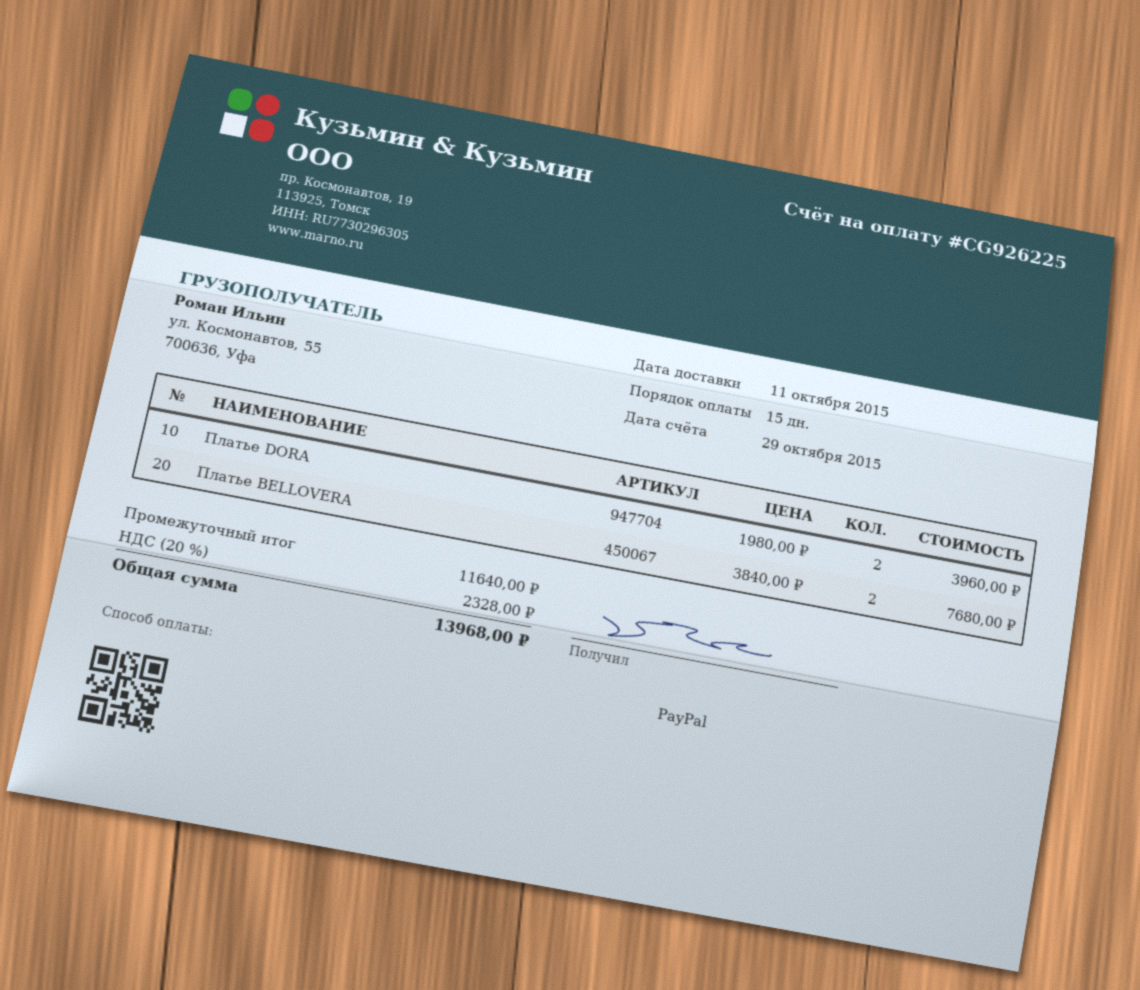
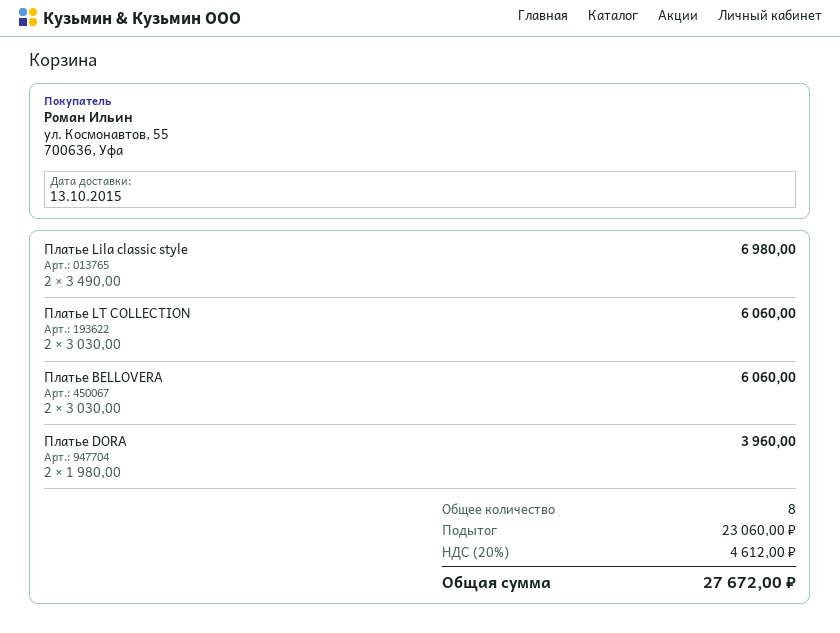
delivery date: 2015-10-11 -> 2015-10-13
Платье BELLOVERA: 2 x 3840.00 = 7680.00 -> 2 x 3030.00 = 6060.00
Платье Lila classic style: none -> 2 x 3490.00 = 6980.00
Платье LT COLLECTION: none -> 2 x 3030.00 = 6060.00
subtotal: 11640.00 -> 23060.00
tax: 20% = 2328.00 -> 20% = 4612.00
total: 13968.00 -> 27672.00

